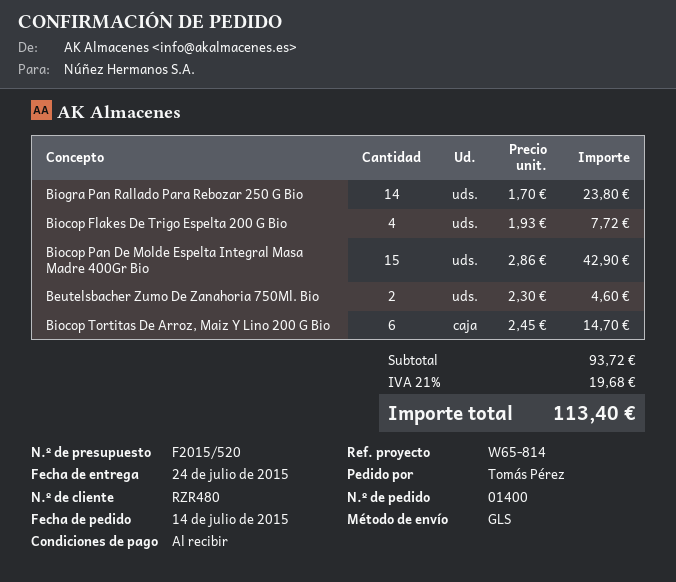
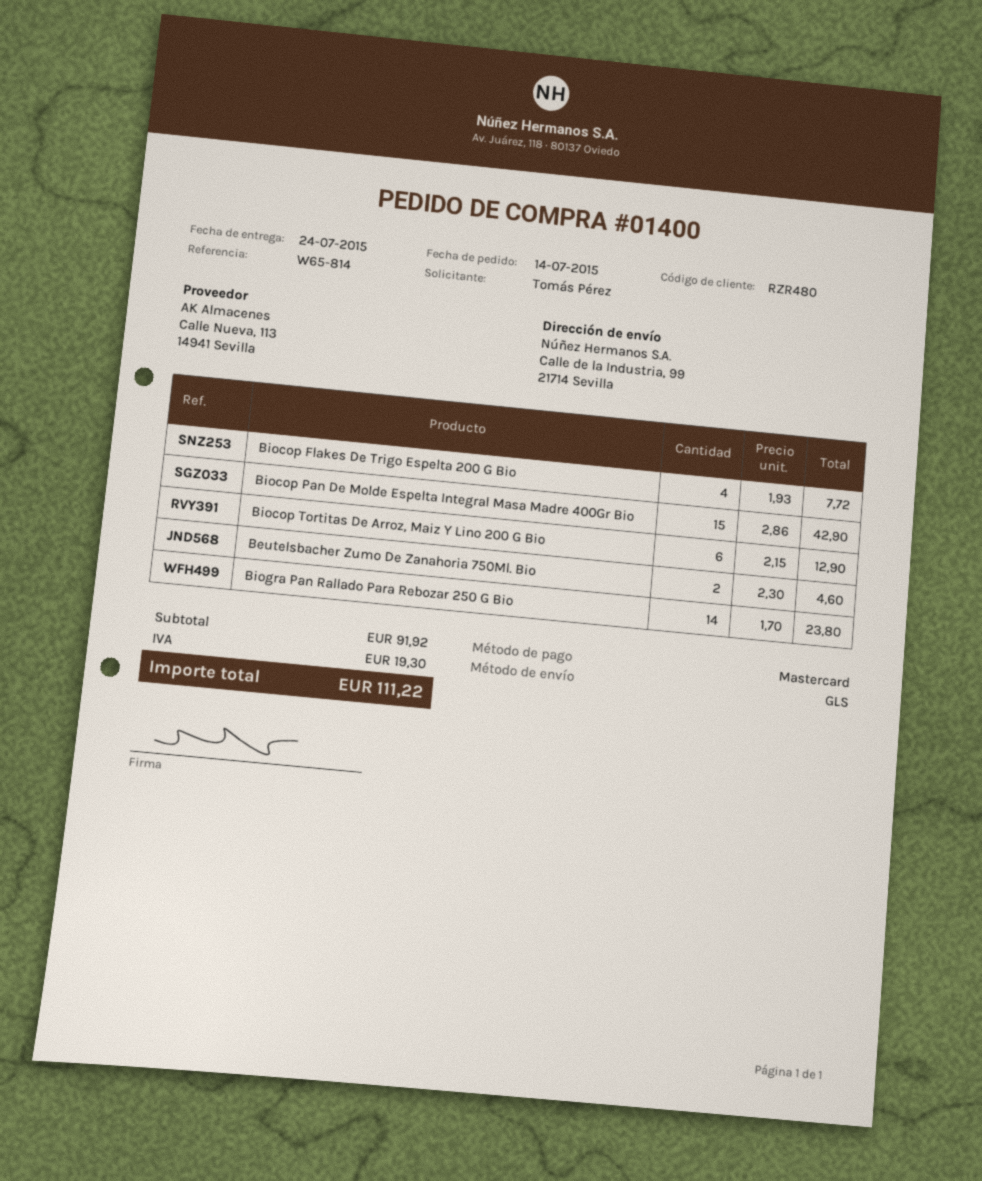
Biocop Tortitas De Arroz, Maiz Y Lino 200 G Bio: 6 x 2.45 = 14.70 -> 6 x 2.15 = 12.90
subtotal: 93.72 -> 91.92
tax: 19.68 -> 19.30
total: 113.40 -> 111.22

